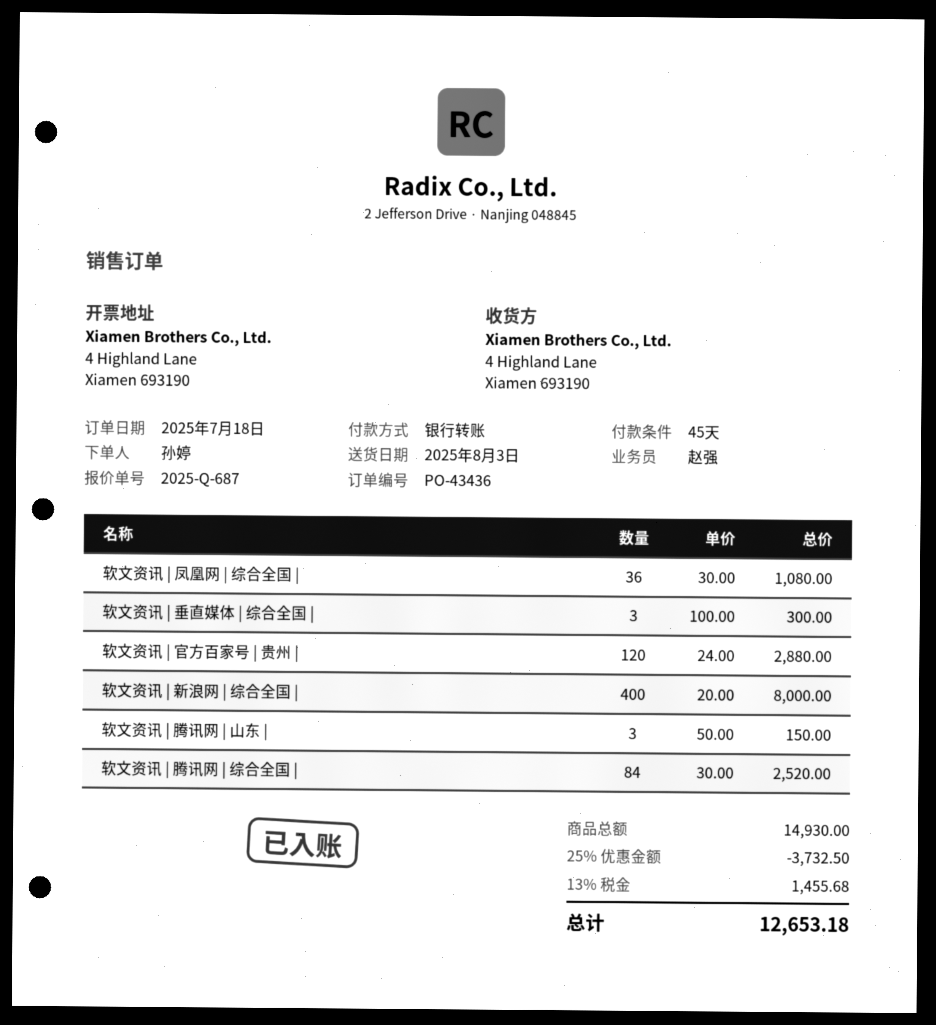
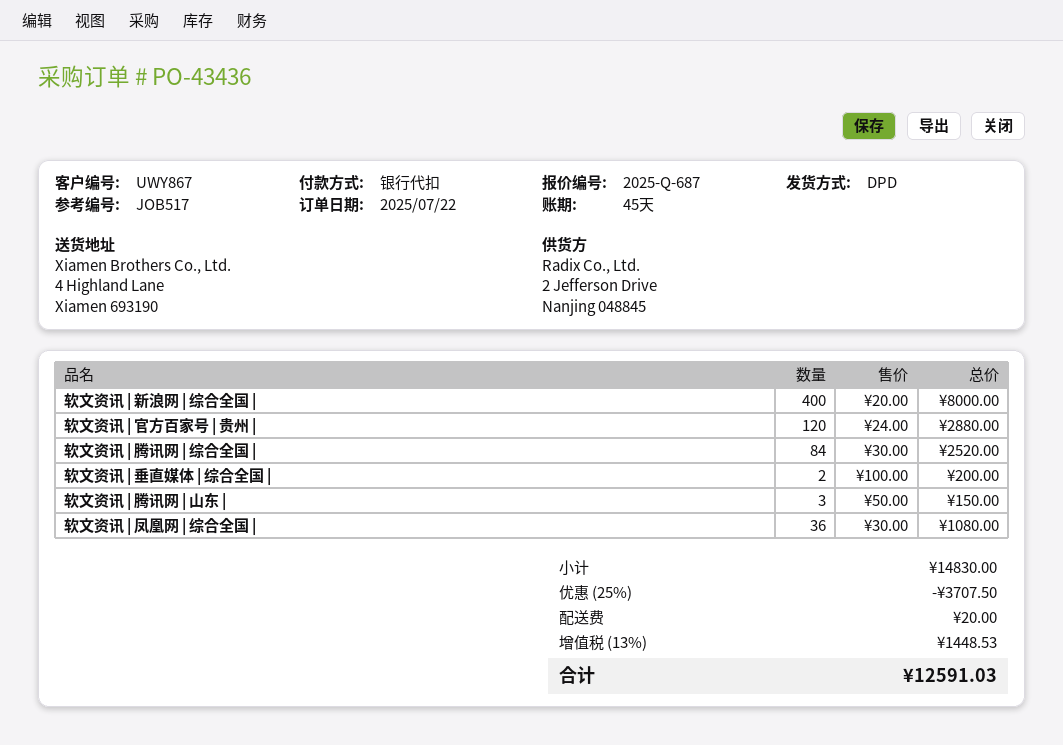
order date: 2025-07-18 -> 2025-07-22
payment method: bank transfer -> direct debit
软文资讯 | 垂直媒体 | 综合全国 |: 3 x 100.00 = 300.00 -> 2 x 100.00 = 200.00
subtotal: 14930.00 -> 14830.00
discount: 25% = 3732.50 -> 25% = 3707.50
shipping: none -> 20.00
tax: 13% = 1455.68 -> 13% = 1448.53
total: 12653.18 -> 12591.03

